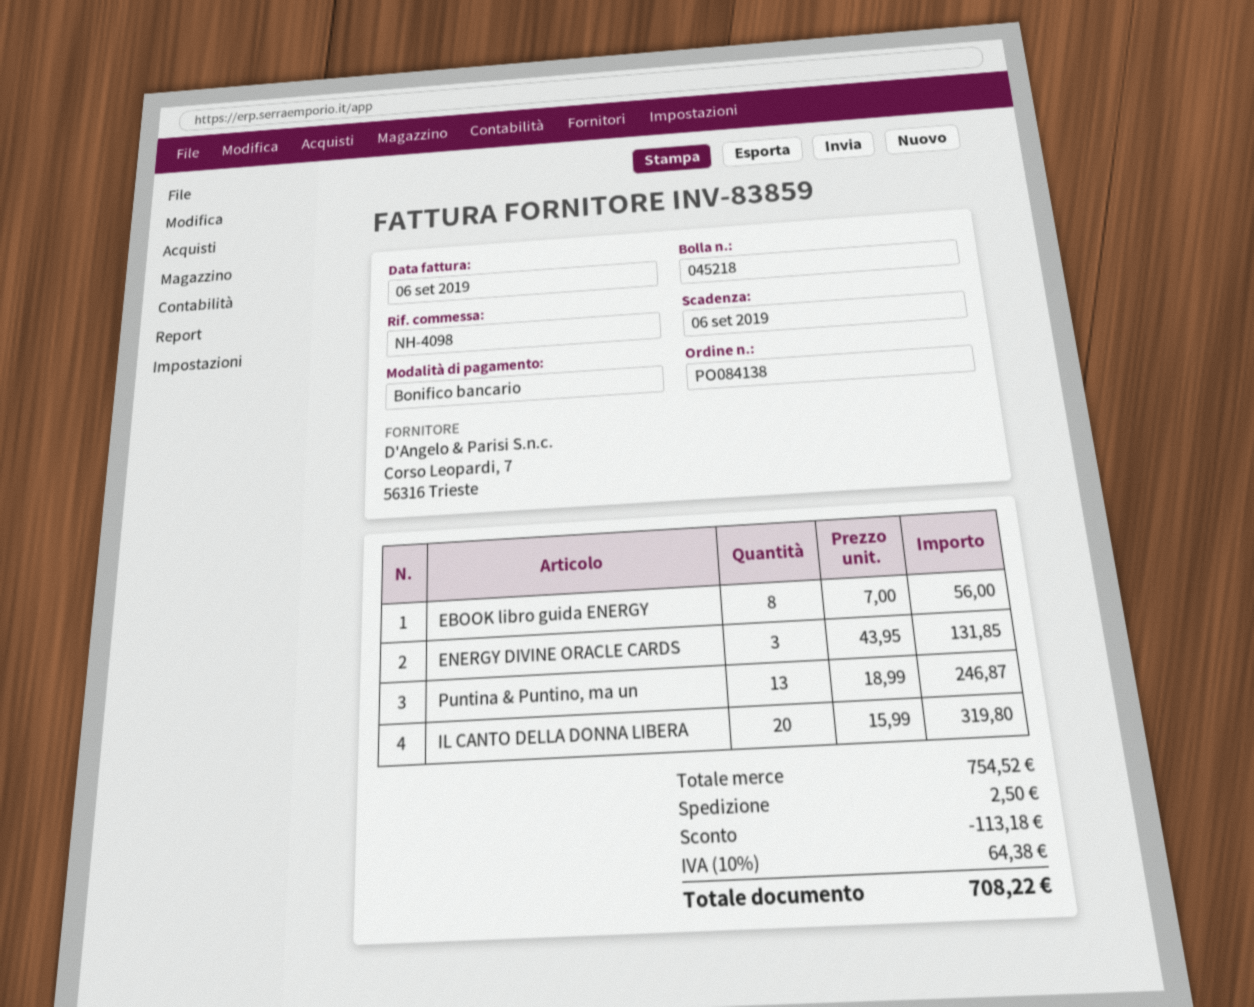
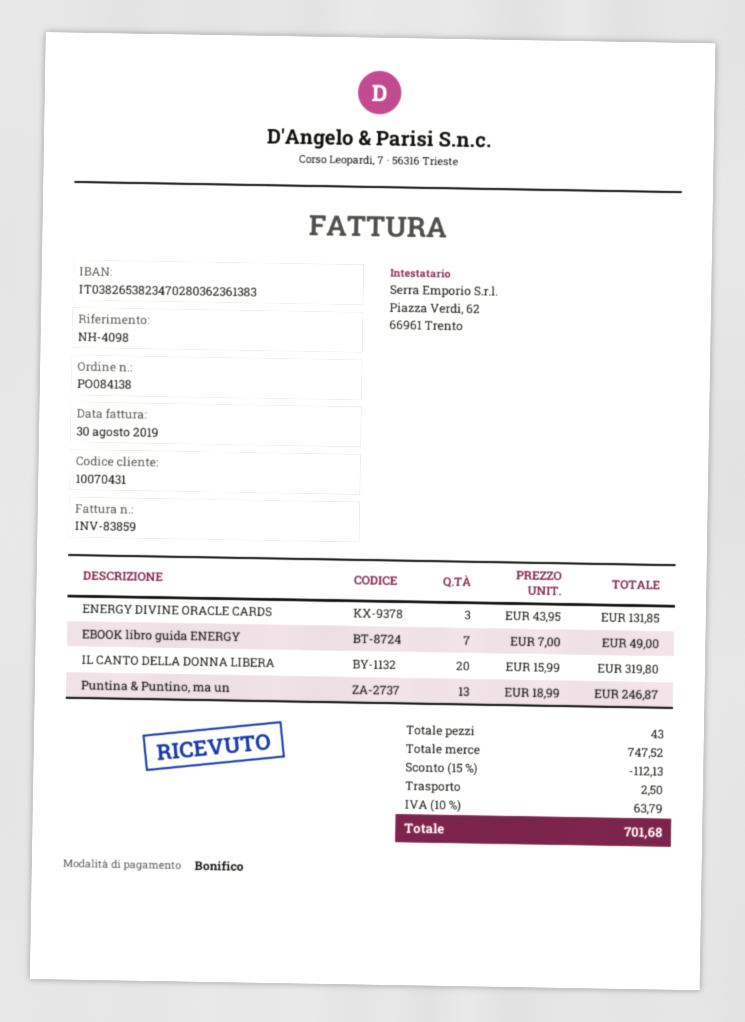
invoice date: 2019-09-06 -> 2019-08-30
EBOOK libro guida ENERGY: 8 x 7.00 = 56.00 -> 7 x 7.00 = 49.00
subtotal: 754.52 -> 747.52
discount: 113.18 -> 112.13
tax: 10% = 64.38 -> 10% = 63.79
total: 708.22 -> 701.68

